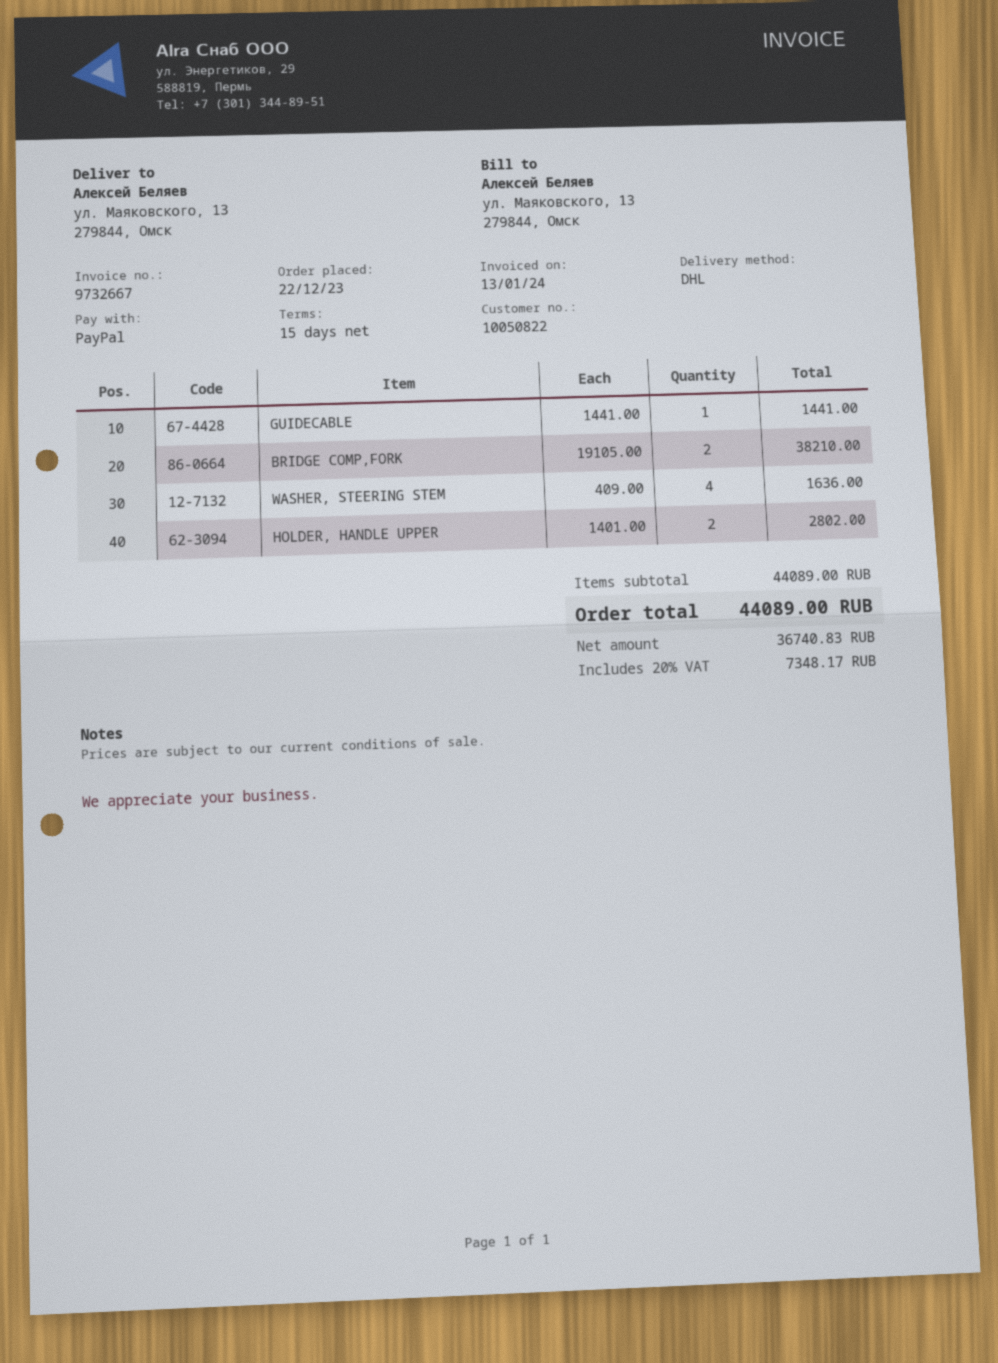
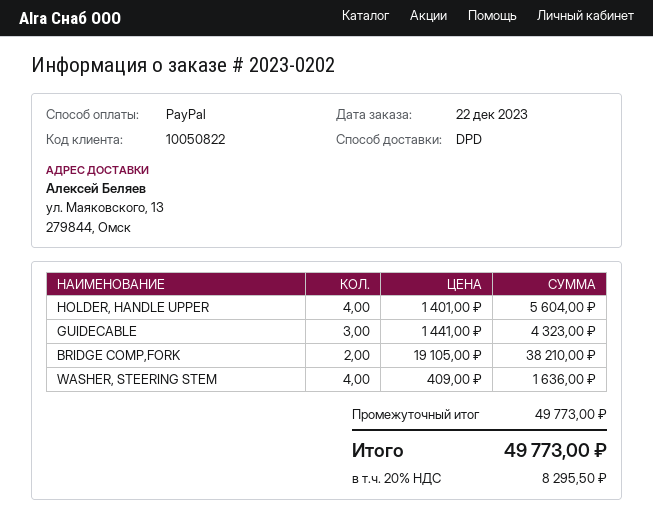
shipping method: DHL -> DPD
GUIDECABLE: 1 x 1441.00 = 1441.00 -> 3 x 1441.00 = 4323.00
HOLDER, HANDLE UPPER: 2 x 1401.00 = 2802.00 -> 4 x 1401.00 = 5604.00
subtotal: 44089.00 -> 49773.00
tax: 20% = 7348.17 -> 20% = 8295.50
total: 44089.00 -> 49773.00

